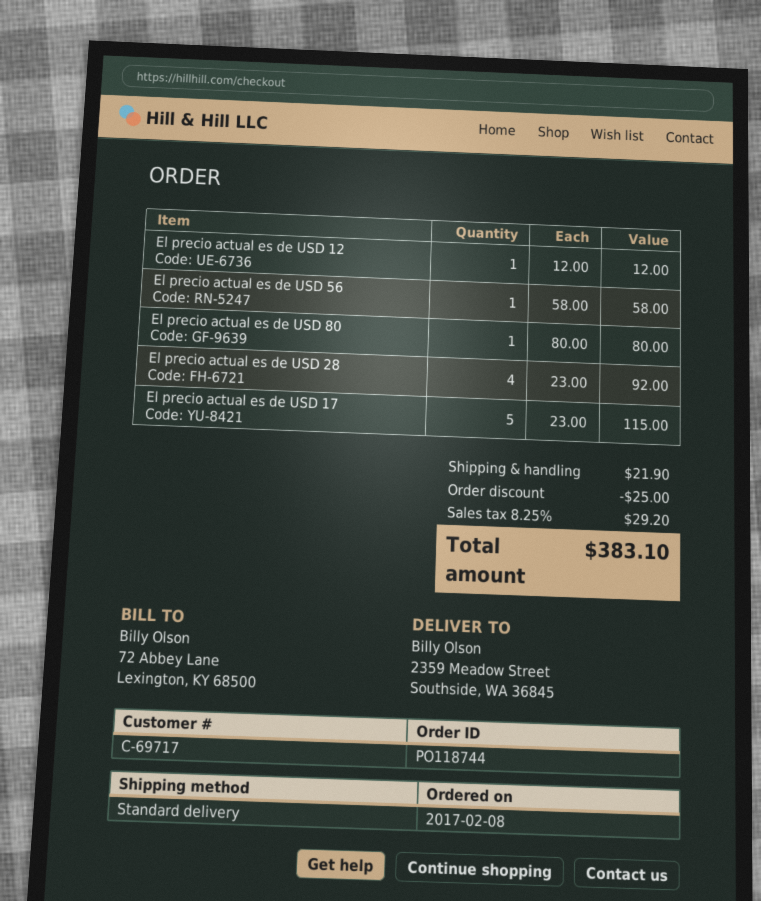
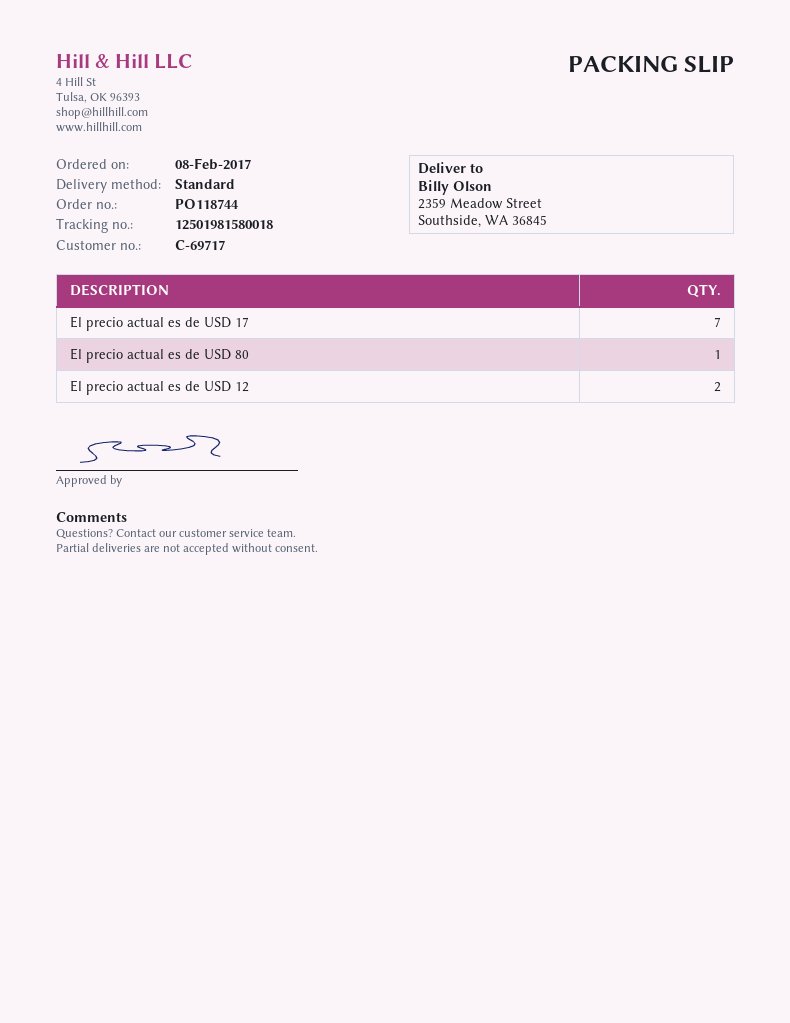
El precio actual es de USD 12: 1 -> 2
El precio actual es de USD 56: 1 -> none
El precio actual es de USD 28: 4 -> none
El precio actual es de USD 17: 5 -> 7

